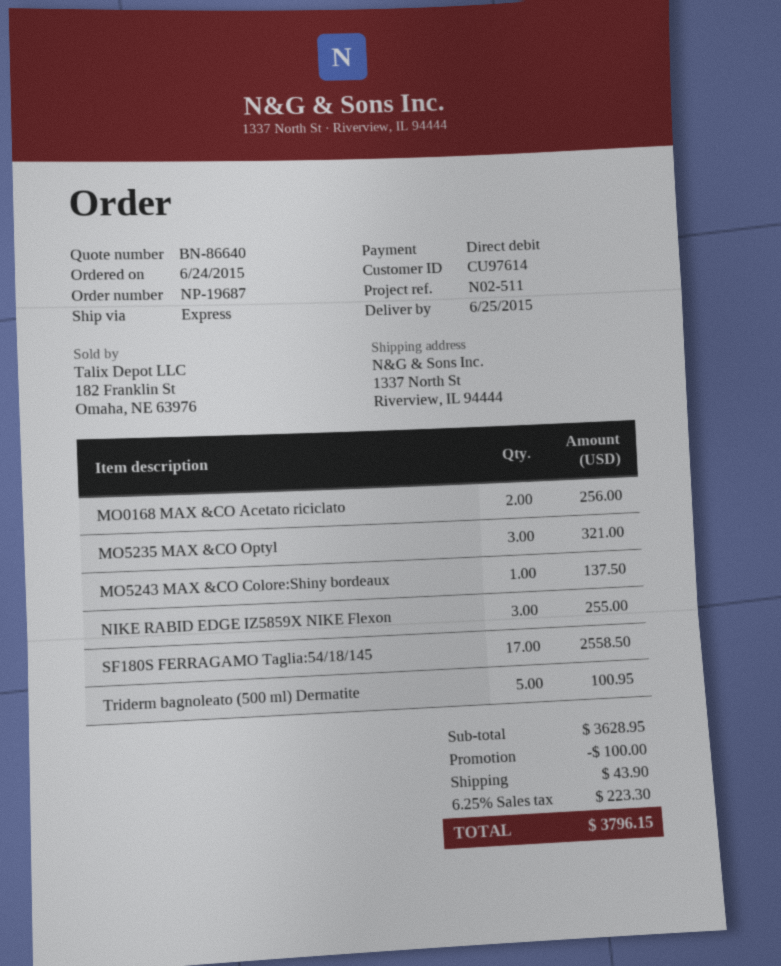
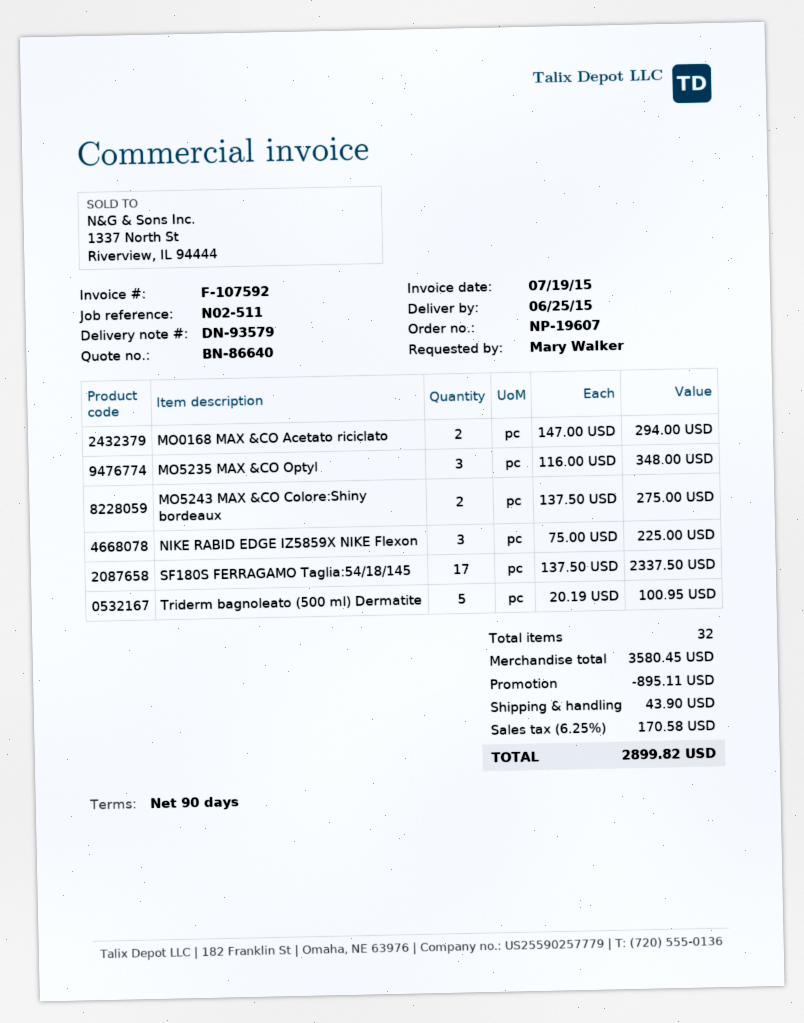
order number: NP-19687 -> NP-19607
MO0168 MAX &CO Acetato riciclato: 2 for 256.00 -> 2 for 294.00
MO5235 MAX &CO Optyl: 3 for 321.00 -> 3 for 348.00
MO5243 MAX &CO Colore:Shiny bordeaux: 1 for 137.50 -> 2 for 275.00
NIKE RABID EDGE IZ5859X NIKE Flexon: 3 for 255.00 -> 3 for 225.00
SF180S FERRAGAMO Taglia:54/18/145: 17 for 2558.50 -> 17 for 2337.50
subtotal: 3628.95 -> 3580.45
discount: 100.00 -> 895.11
tax: 6.25% = 223.30 -> 6.25% = 170.58
total: 3796.15 -> 2899.82

